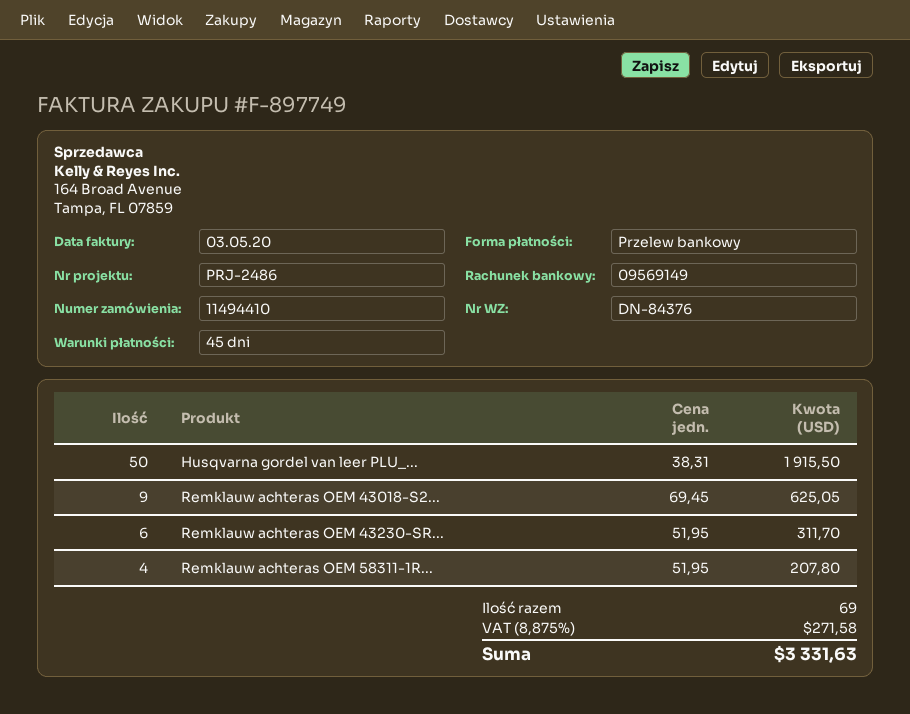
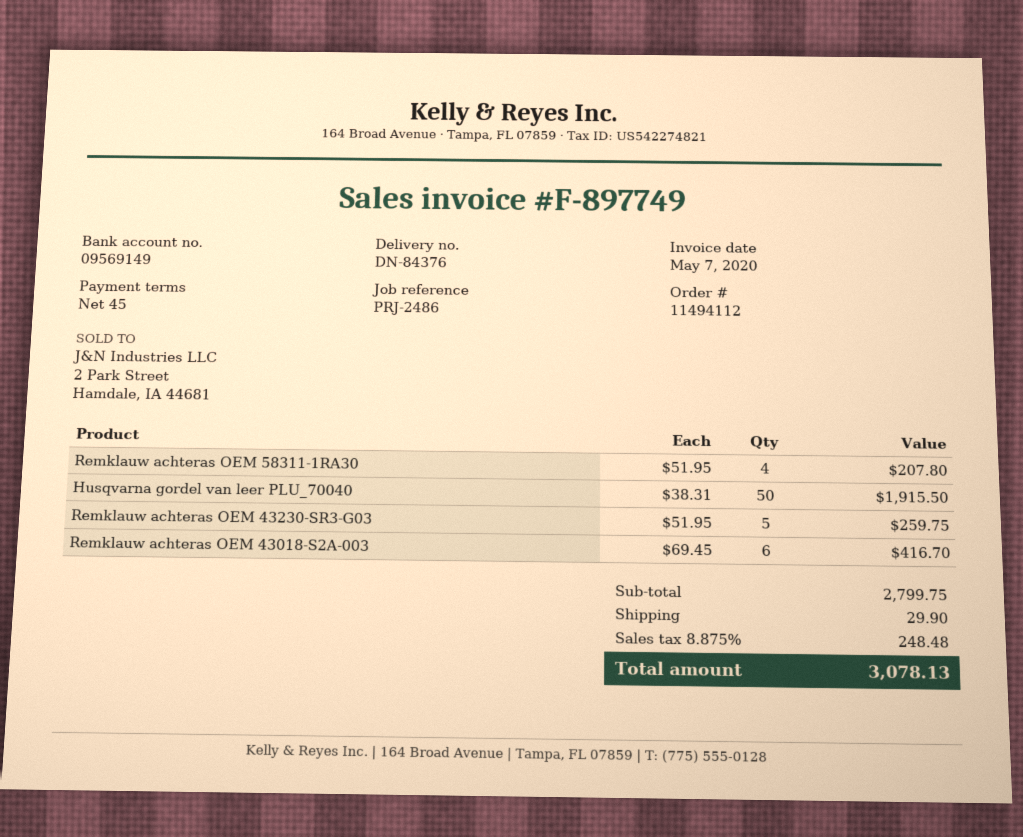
order number: 11494410 -> 11494112
invoice date: 2020-05-03 -> 2020-05-07
Remklauw achteras OEM 43018-S2...: 9 x 69.45 = 625.05 -> 6 x 69.45 = 416.70
Remklauw achteras OEM 43230-SR...: 6 x 51.95 = 311.70 -> 5 x 51.95 = 259.75
shipping: none -> 29.90
tax: 8.875% = 271.58 -> 8.875% = 248.48
total: 3331.63 -> 3078.13

